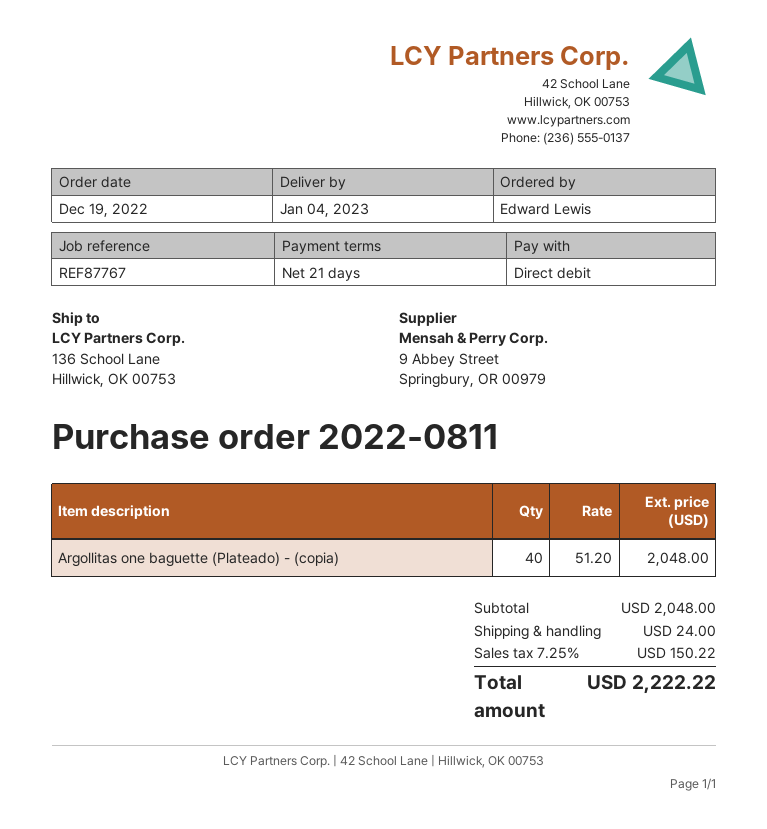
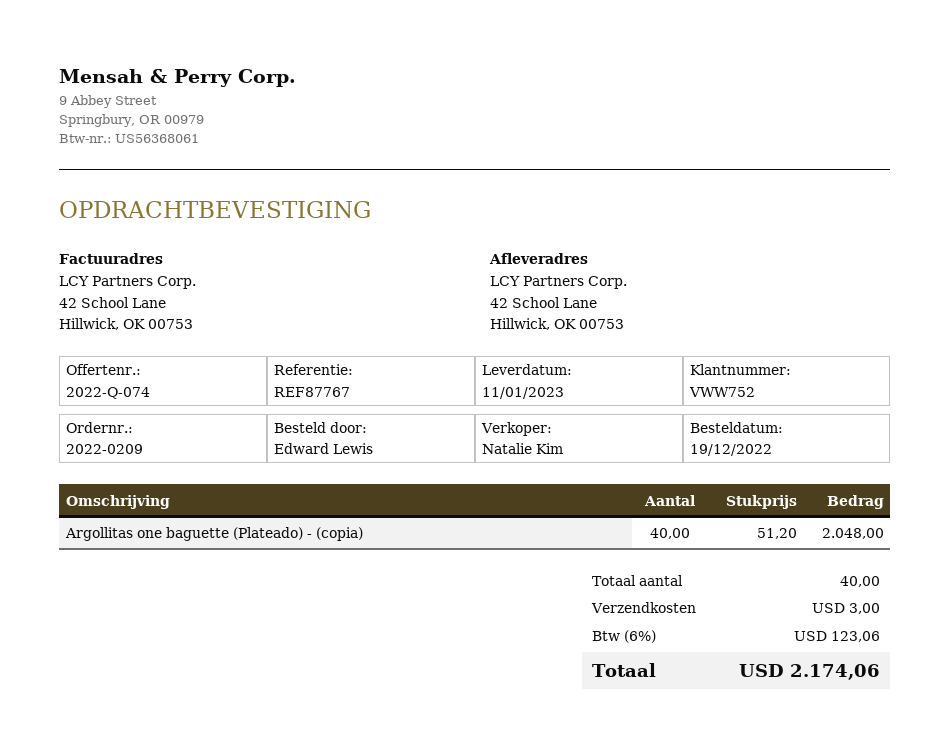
order number: 2022-0811 -> 2022-0209
delivery date: 2023-01-04 -> 2023-01-11
ship to: 136 School Lane, Hillwick, OK 00753 -> 42 School Lane, Hillwick, OK 00753
shipping: 24.00 -> 3.00
tax: 7.25% = 150.22 -> 6% = 123.06
total: 2222.22 -> 2174.06

